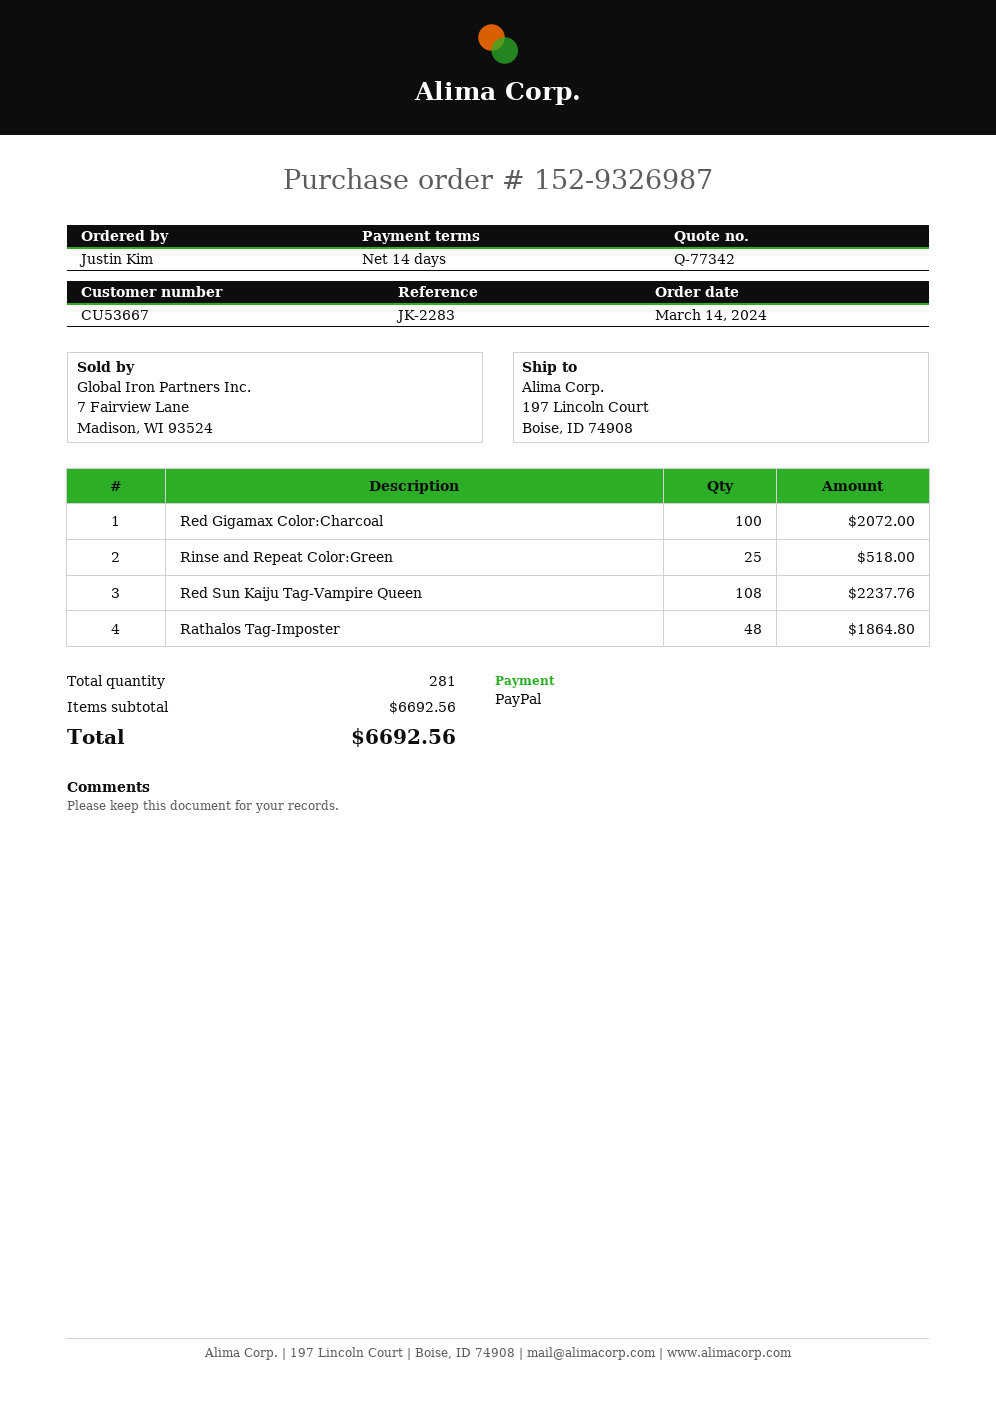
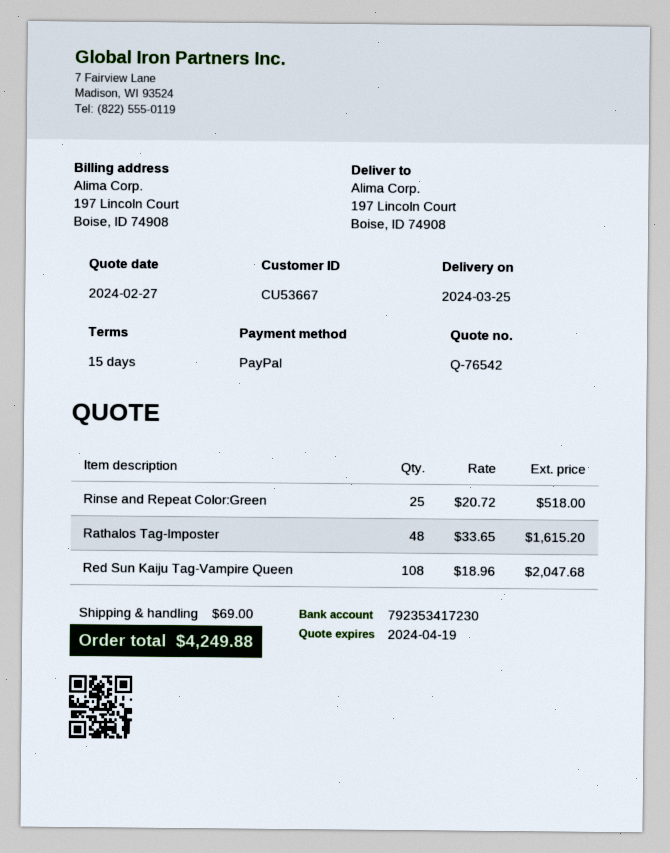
quote number: Q-77342 -> Q-76542
payment terms: 14 days -> 15 days
Red Gigamax Color:Charcoal: 100 for 2072.00 -> none
Red Sun Kaiju Tag-Vampire Queen: 108 for 2237.76 -> 108 for 2047.68
Rathalos Tag-Imposter: 48 for 1864.80 -> 48 for 1615.20
shipping: none -> 69.00
total: 6692.56 -> 4249.88

